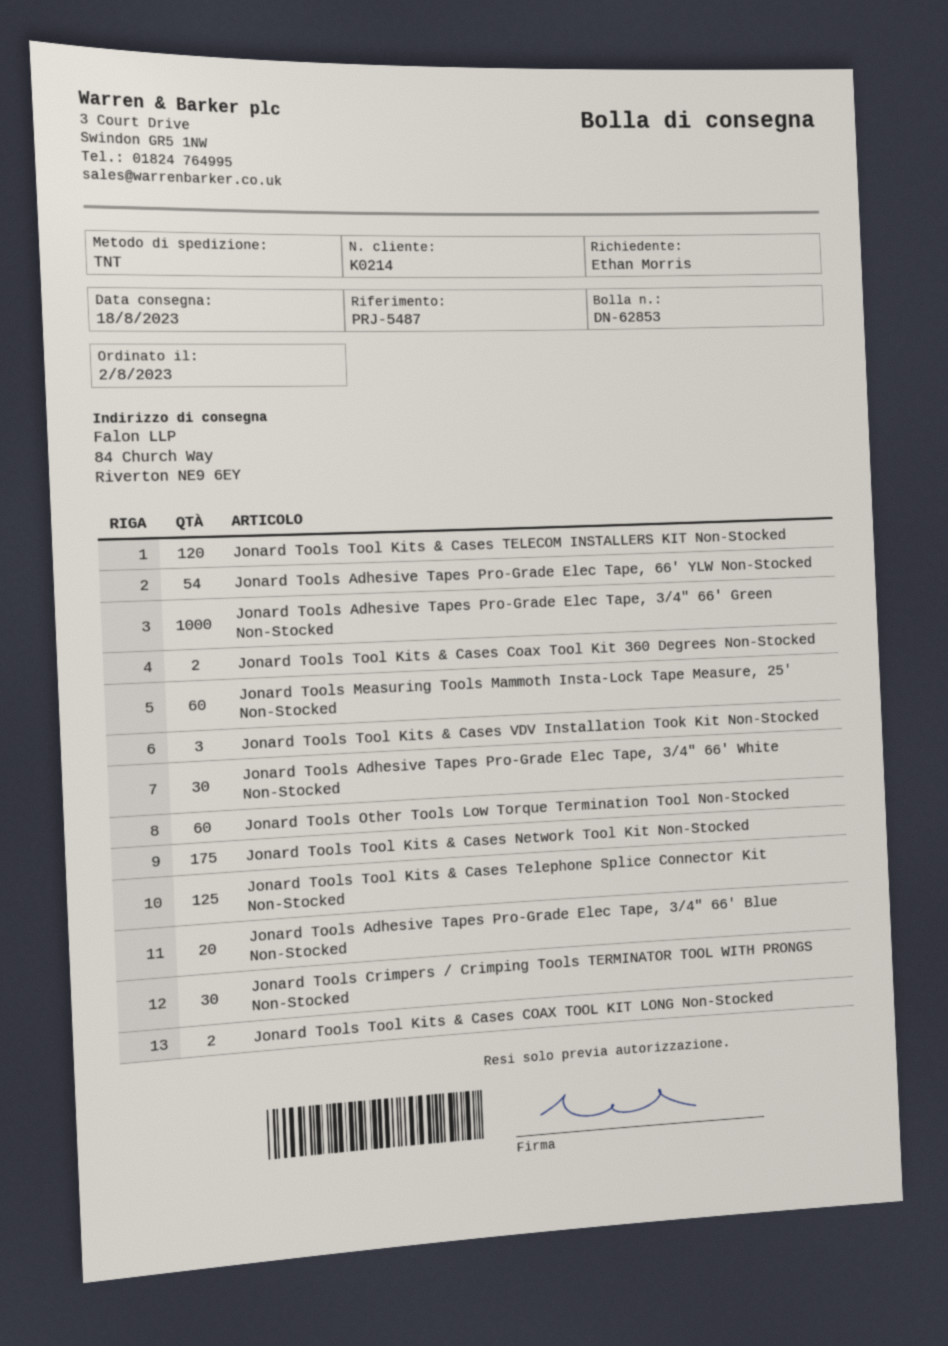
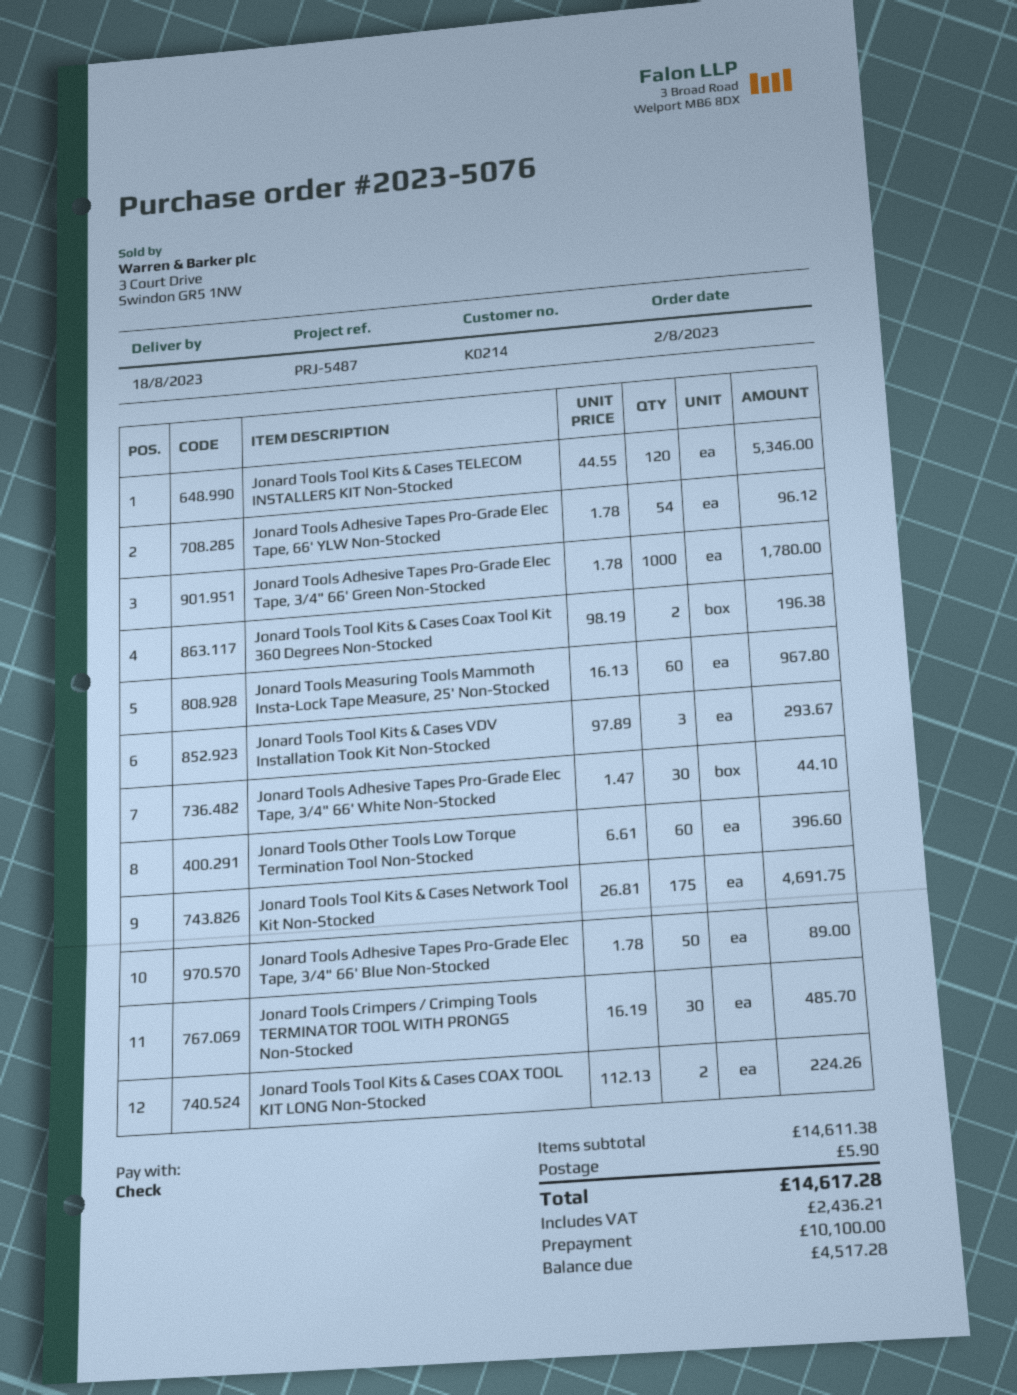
Jonard Tools Tool Kits & Cases Telephone Splice Connector Kit Non-Stocked: 125 -> none
Jonard Tools Adhesive Tapes Pro-Grade Elec Tape, 3/4" 66' Blue Non-Stocked: 20 -> 50

